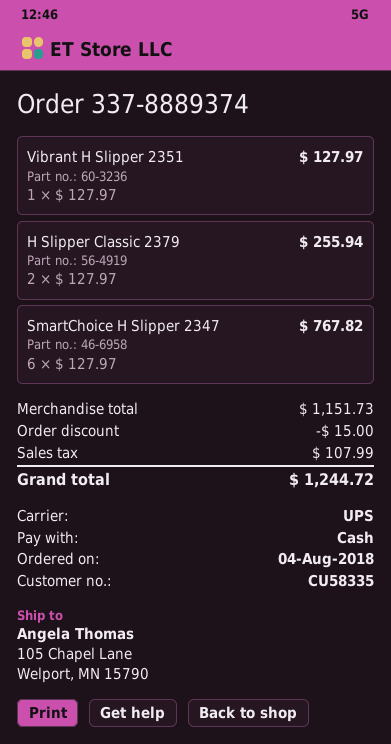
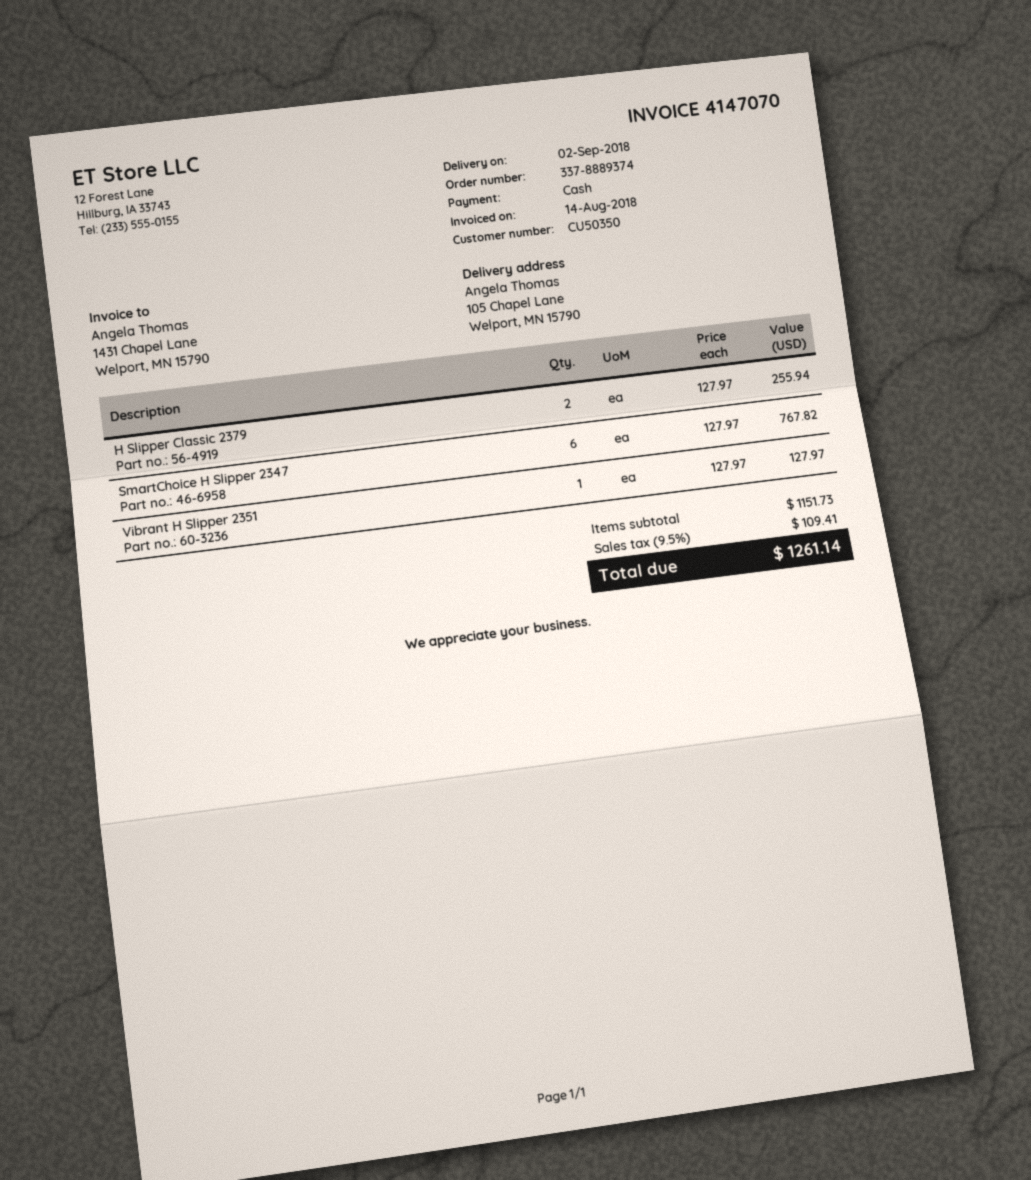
customer number: CU58335 -> CU50350
discount: 15.00 -> none
tax: 107.99 -> 109.41
total: 1244.72 -> 1261.14

